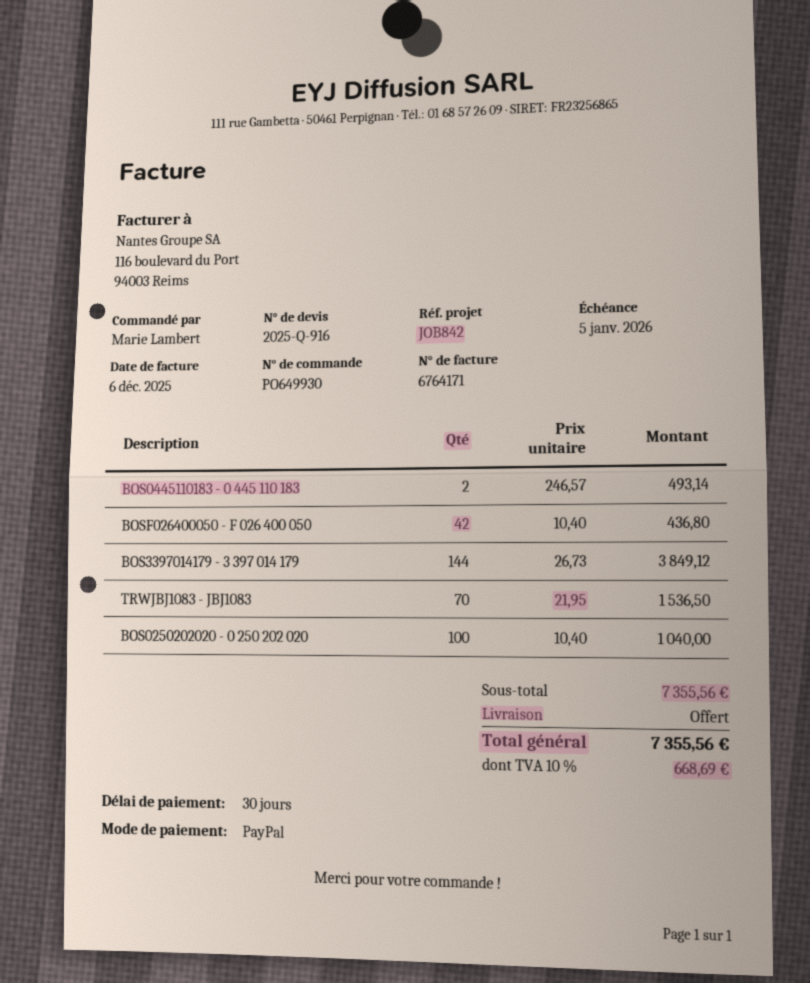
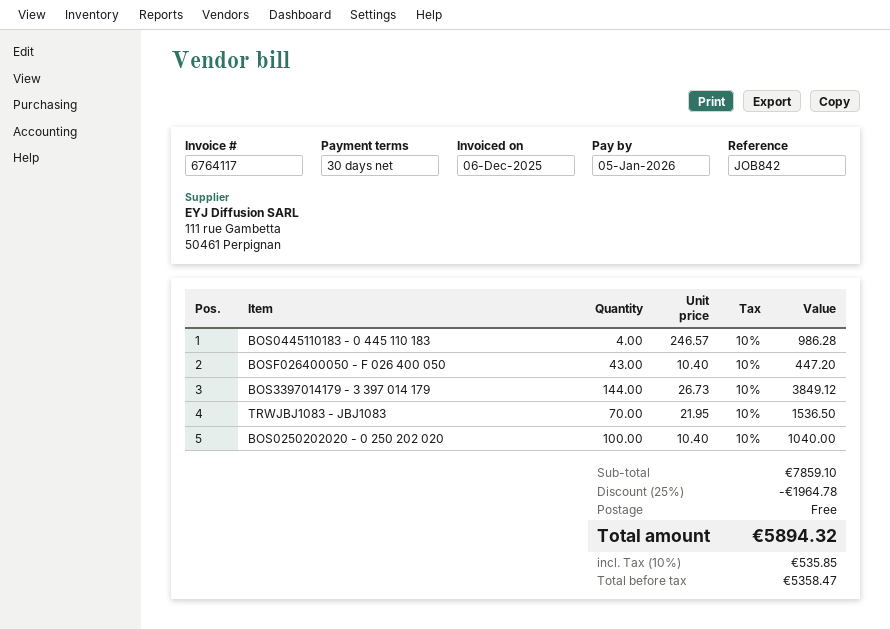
invoice number: 6764171 -> 6764117
BOS0445110183 - 0 445 110 183: 2 x 246.57 = 493.14 -> 4 x 246.57 = 986.28
BOSF026400050 - F 026 400 050: 42 x 10.40 = 436.80 -> 43 x 10.40 = 447.20
subtotal: 7355.56 -> 7859.10
discount: none -> 25% = 1964.78
tax: 10% = 668.69 -> 10% = 535.85
total: 7355.56 -> 5894.32

